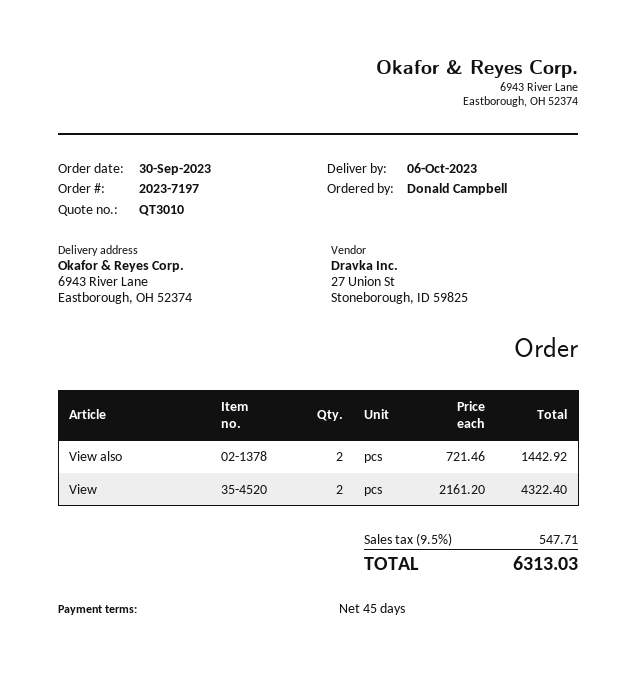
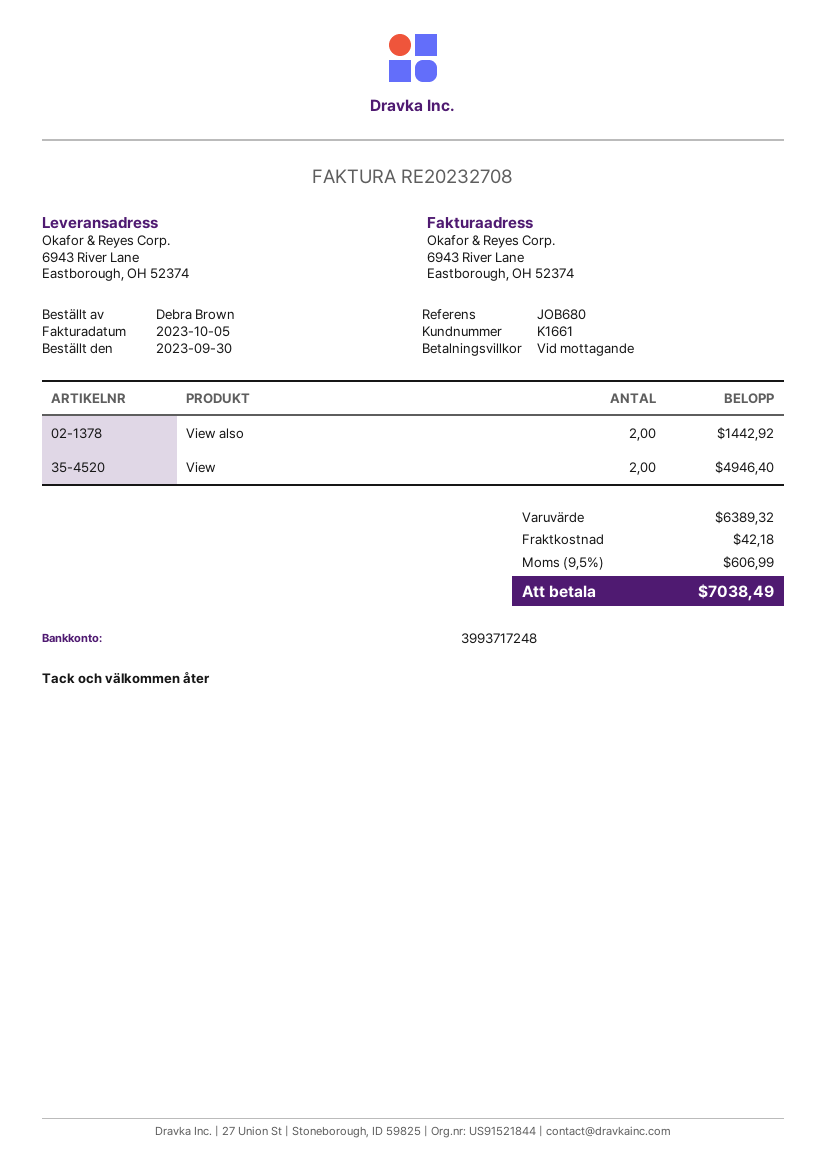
payment terms: 45 days -> on receipt
ordered by: Donald Campbell -> Debra Brown
View: 2 for 4322.40 -> 2 for 4946.40
shipping: none -> 42.18
tax: 9.5% = 547.71 -> 9.5% = 606.99
total: 6313.03 -> 7038.49

